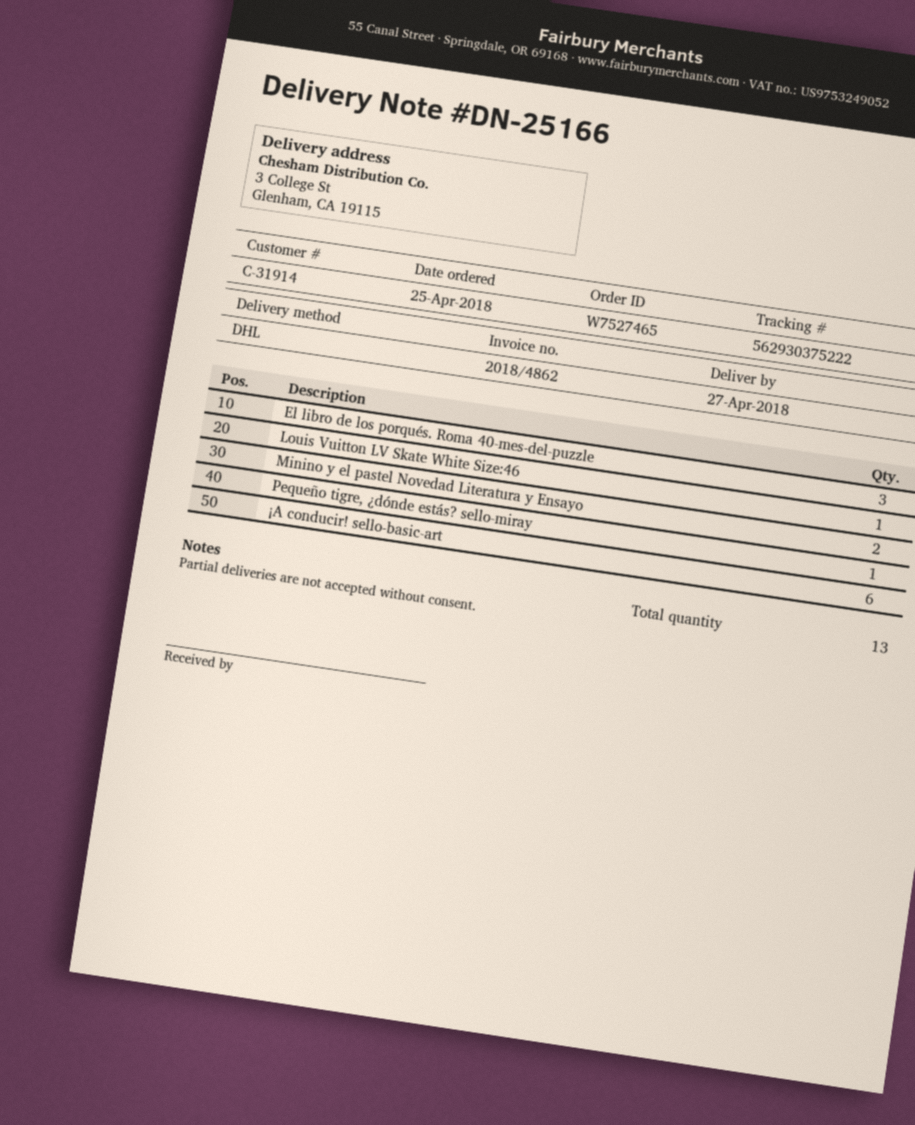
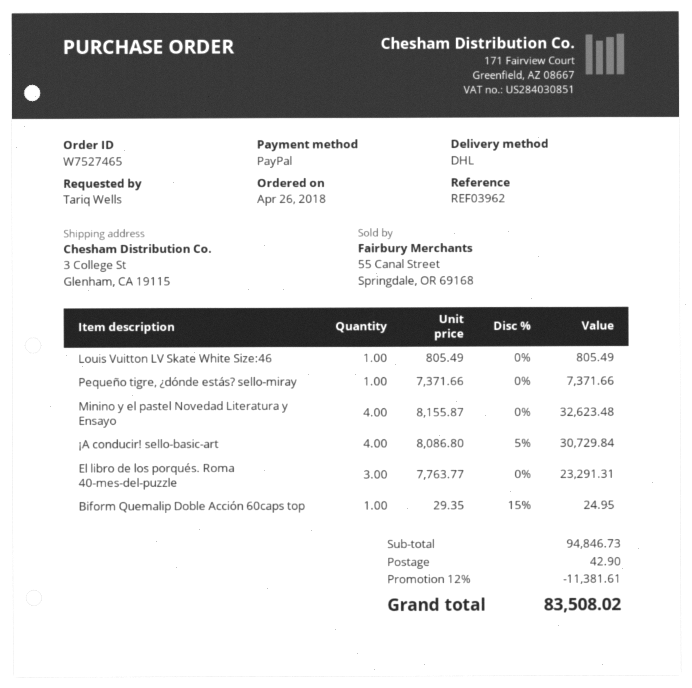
order date: 2018-04-25 -> 2018-04-26
Minino y el pastel Novedad Literatura y Ensayo: 2 -> 4
¡A conducir! sello-basic-art: 6 -> 4
Biform Quemalip Doble Acción 60caps top: none -> 1

